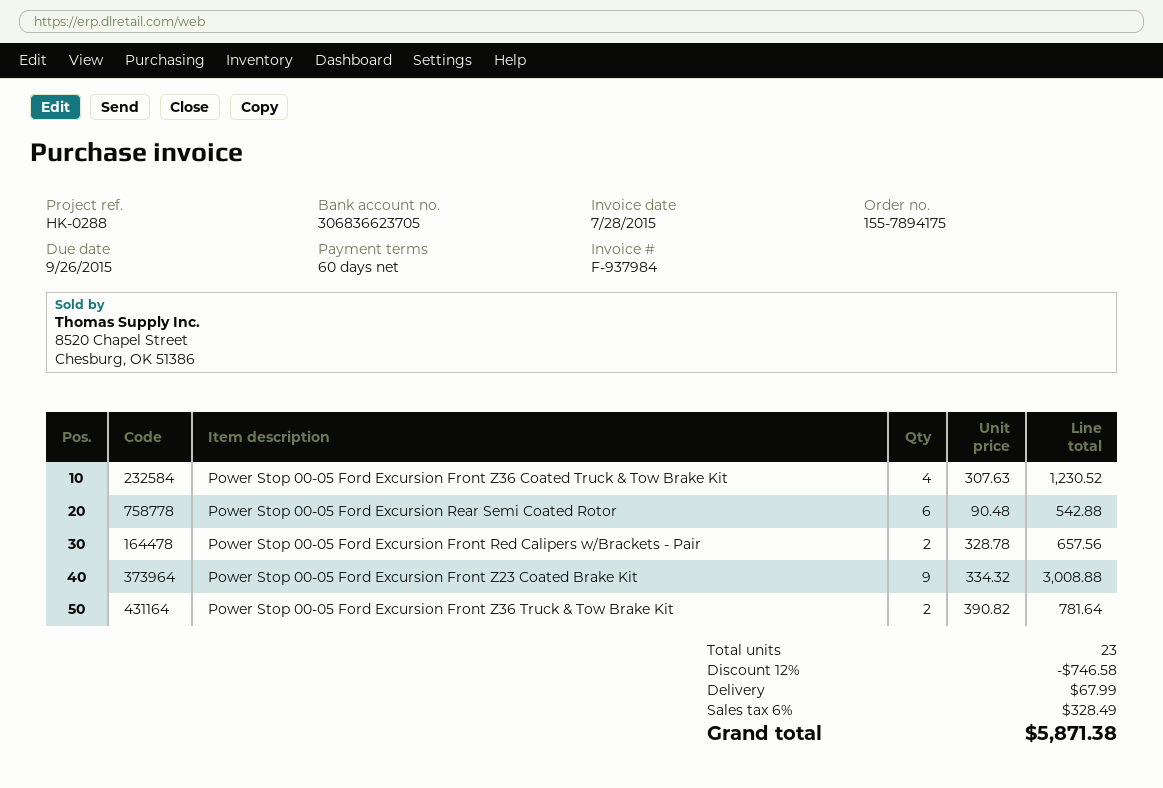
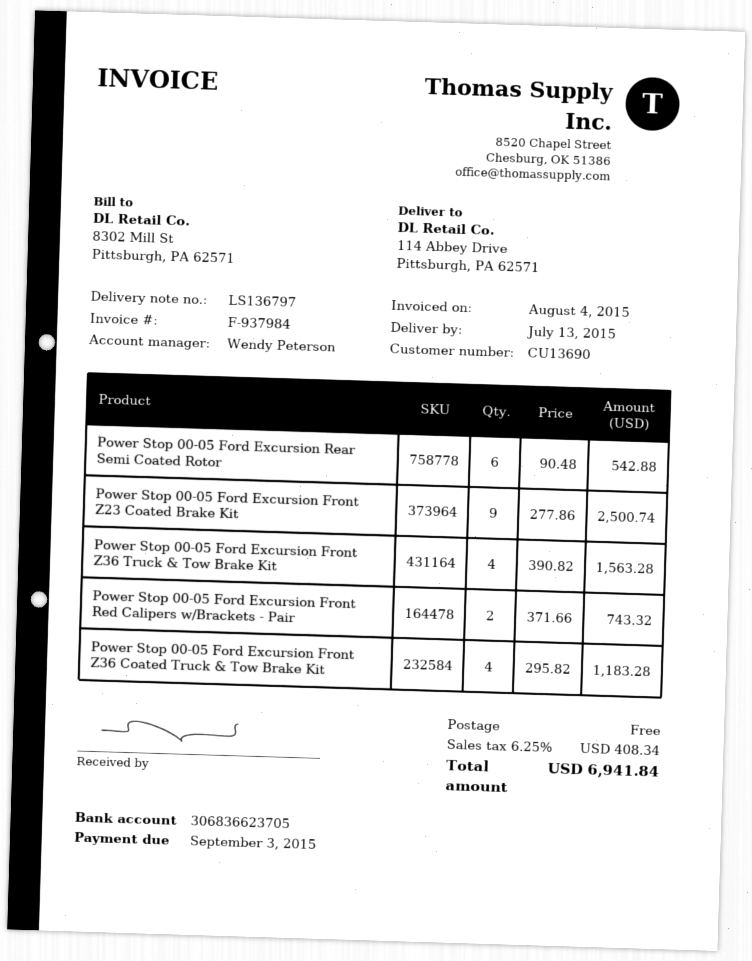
invoice date: 2015-07-28 -> 2015-08-04
due date: 2015-09-26 -> 2015-09-03
Power Stop 00-05 Ford Excursion Front Z36 Coated Truck & Tow Brake Kit: 4 x 307.63 = 1230.52 -> 4 x 295.82 = 1183.28
Power Stop 00-05 Ford Excursion Front Red Calipers w/Brackets - Pair: 2 x 328.78 = 657.56 -> 2 x 371.66 = 743.32
Power Stop 00-05 Ford Excursion Front Z23 Coated Brake Kit: 9 x 334.32 = 3008.88 -> 9 x 277.86 = 2500.74
Power Stop 00-05 Ford Excursion Front Z36 Truck & Tow Brake Kit: 2 x 390.82 = 781.64 -> 4 x 390.82 = 1563.28
discount: 12% = 746.58 -> none
shipping: 67.99 -> 0.00
tax: 6% = 328.49 -> 6.25% = 408.34
total: 5871.38 -> 6941.84

